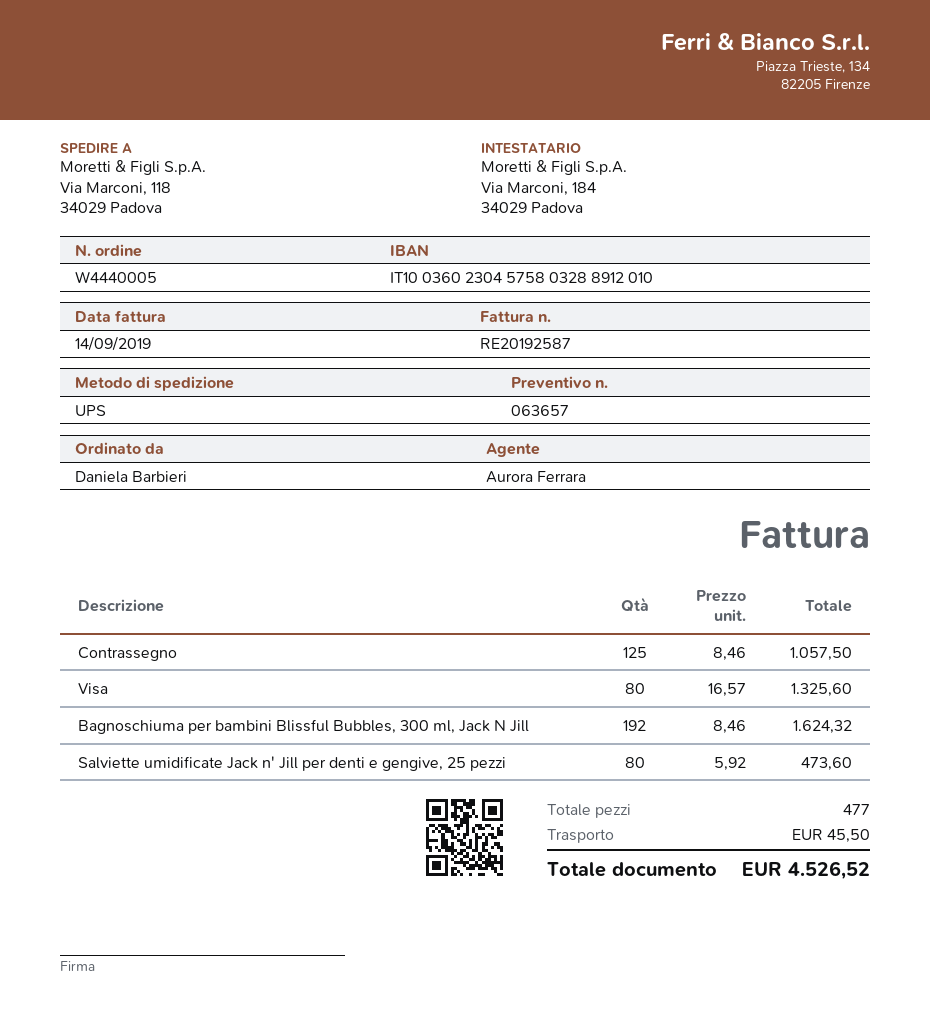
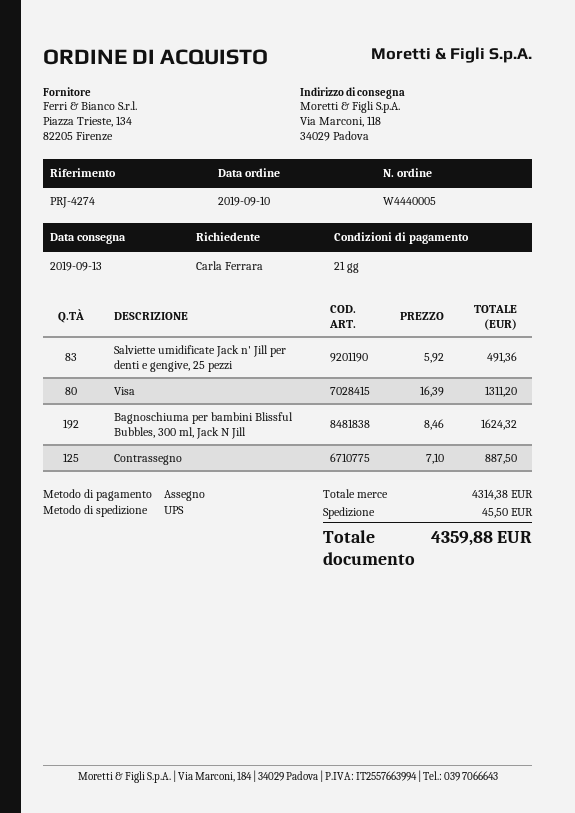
ordered by: Daniela Barbieri -> Carla Ferrara
Contrassegno: 125 x 8.46 = 1057.50 -> 125 x 7.10 = 887.50
Visa: 80 x 16.57 = 1325.60 -> 80 x 16.39 = 1311.20
Salviette umidificate Jack n' Jill per denti e gengive, 25 pezzi: 80 x 5.92 = 473.60 -> 83 x 5.92 = 491.36
total: 4526.52 -> 4359.88

